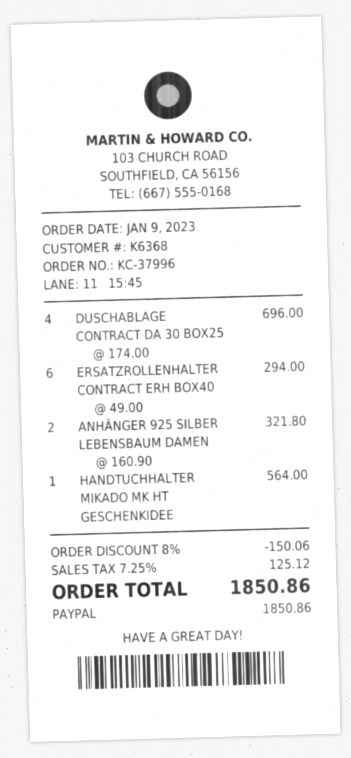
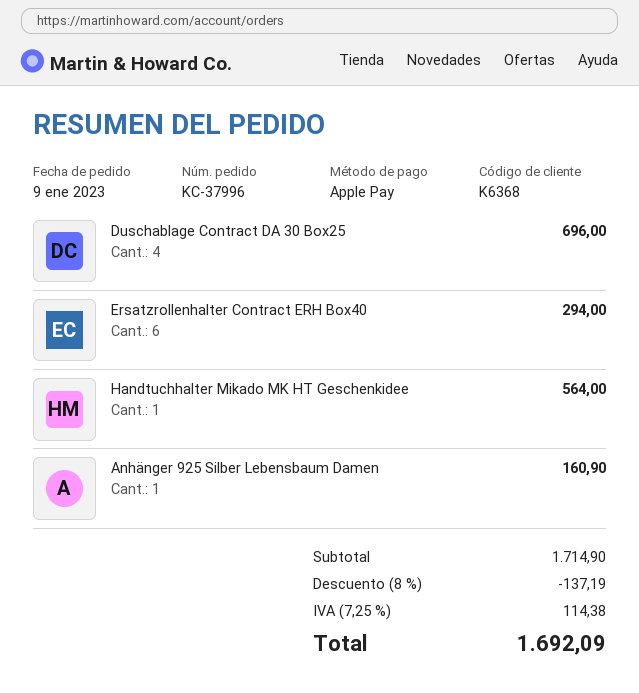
payment method: PayPal -> Apple Pay
ANHÄNGER 925 SILBER LEBENSBAUM DAMEN: 2 for 321.80 -> 1 for 160.90
discount: 8% = 150.06 -> 8% = 137.19
tax: 7.25% = 125.12 -> 7.25% = 114.38
total: 1850.86 -> 1692.09

